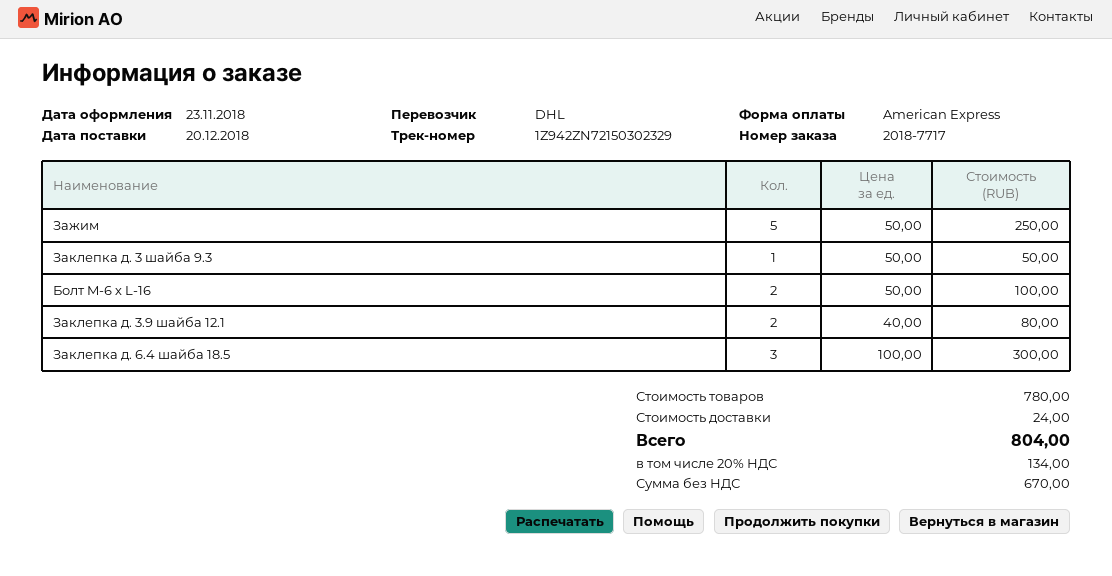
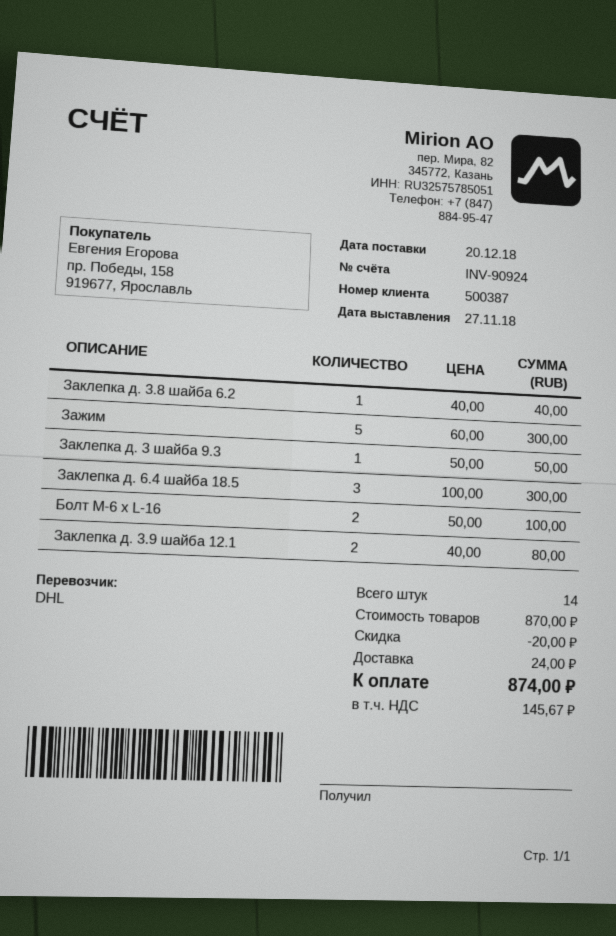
Зажим: 5 x 50.00 = 250.00 -> 5 x 60.00 = 300.00
Заклепка д. 3.8 шайба 6.2: none -> 1 x 40.00 = 40.00
subtotal: 780.00 -> 870.00
discount: none -> 20.00
tax: 134.00 -> 145.67
total: 804.00 -> 874.00

